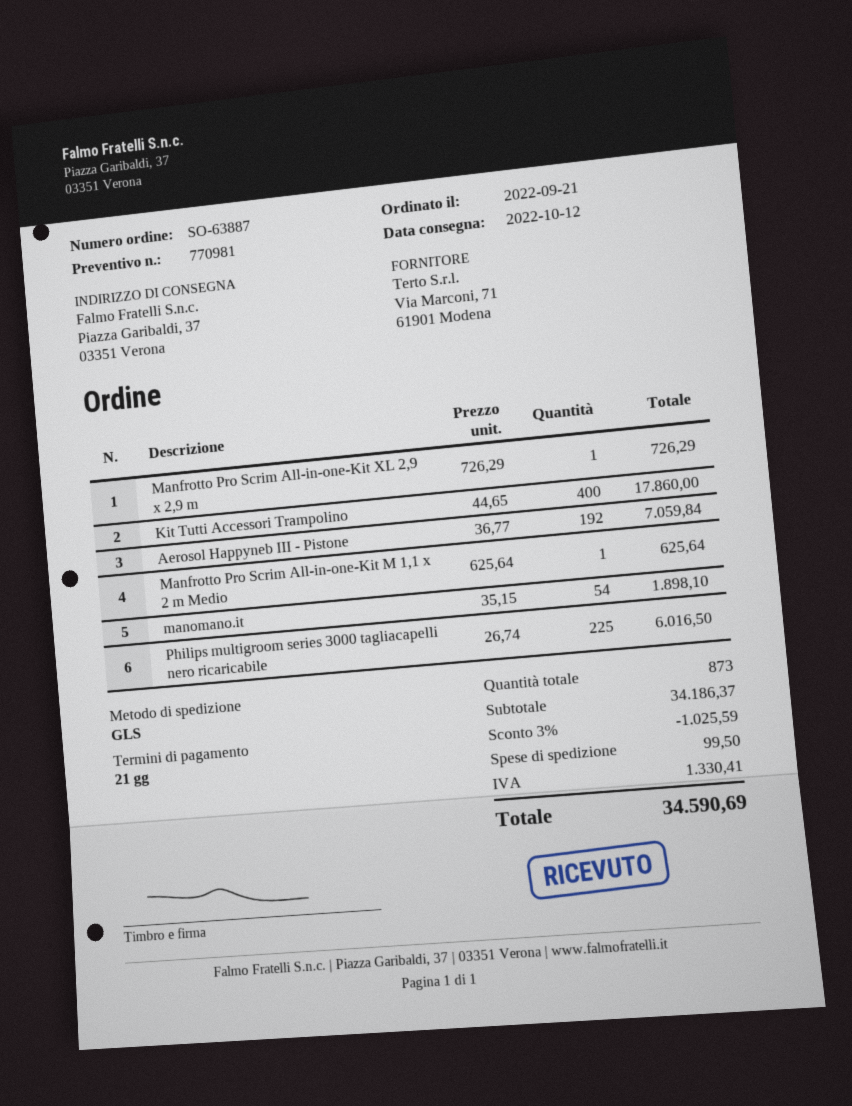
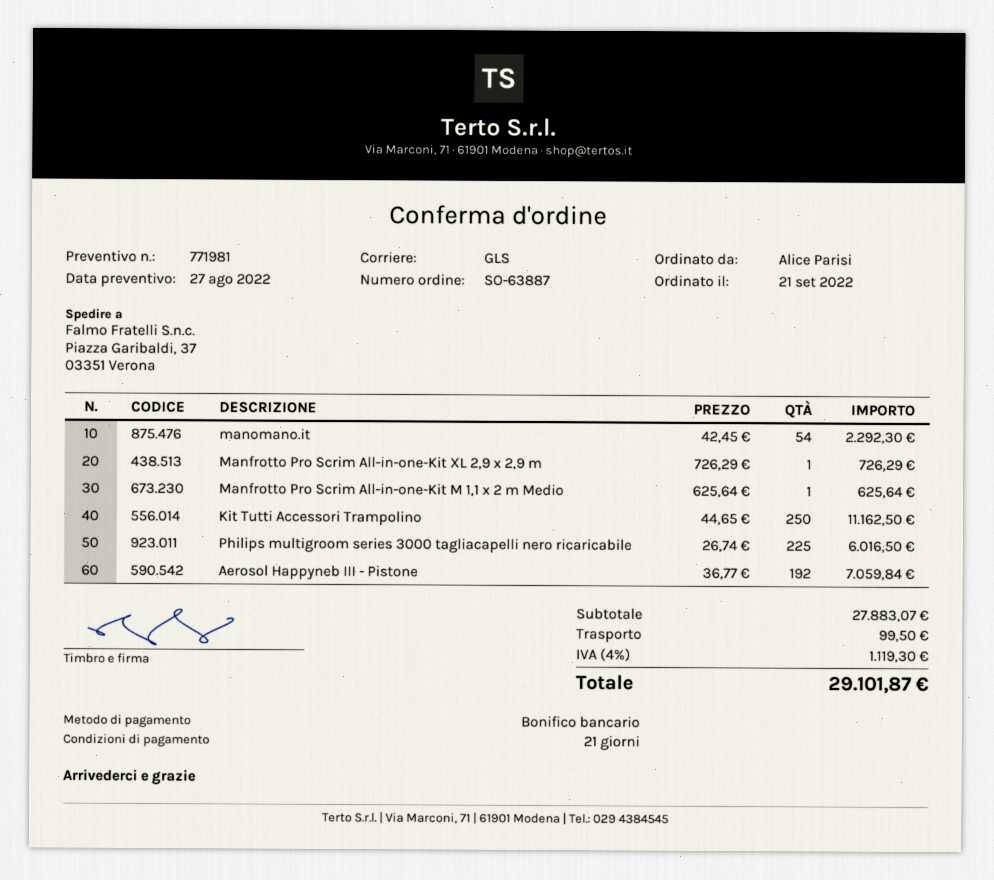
quote number: 770981 -> 771981
Kit Tutti Accessori Trampolino: 400 x 44.65 = 17860.00 -> 250 x 44.65 = 11162.50
manomano.it: 54 x 35.15 = 1898.10 -> 54 x 42.45 = 2292.30
subtotal: 34186.37 -> 27883.07
discount: 3% = 1025.59 -> none
tax: 1330.41 -> 1119.30
total: 34590.69 -> 29101.87

